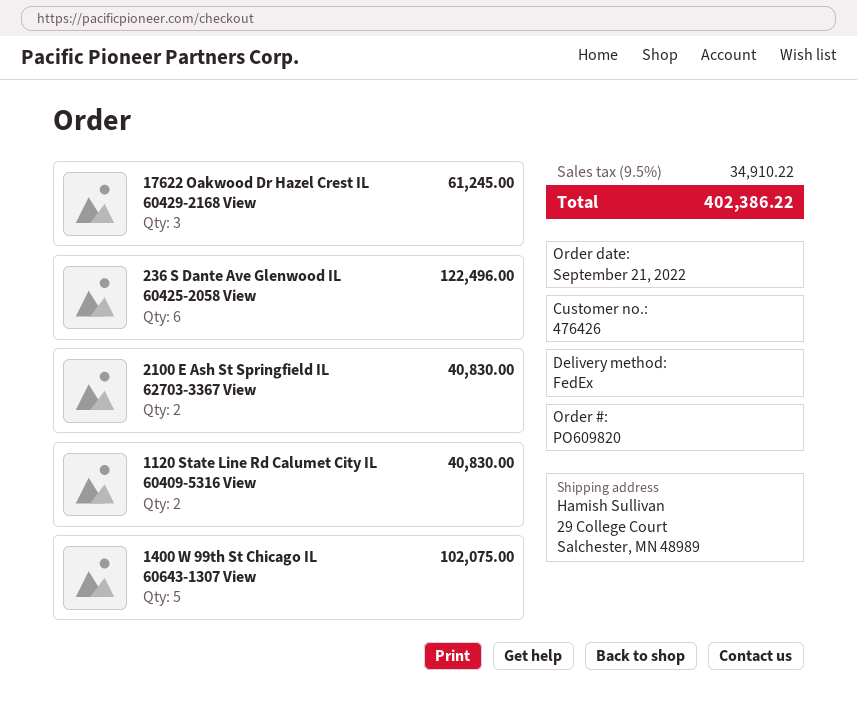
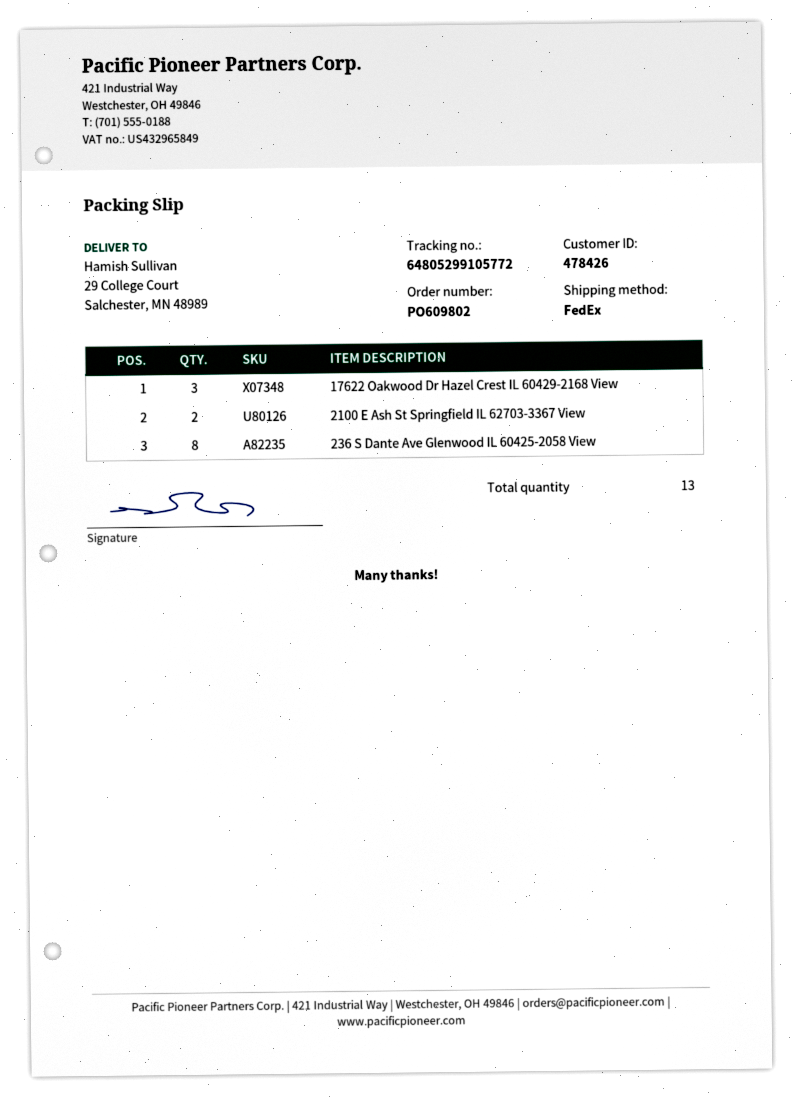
order number: PO609820 -> PO609802
customer number: 476426 -> 478426
236 S Dante Ave Glenwood IL 60425-2058 View: 6 -> 8
1120 State Line Rd Calumet City IL 60409-5316 View: 2 -> none
1400 W 99th St Chicago IL 60643-1307 View: 5 -> none

